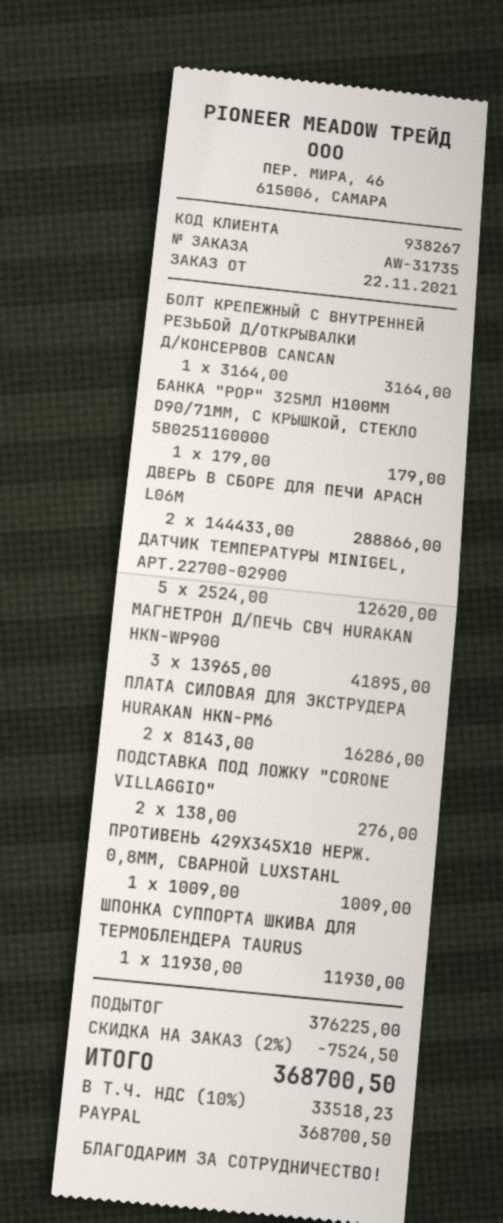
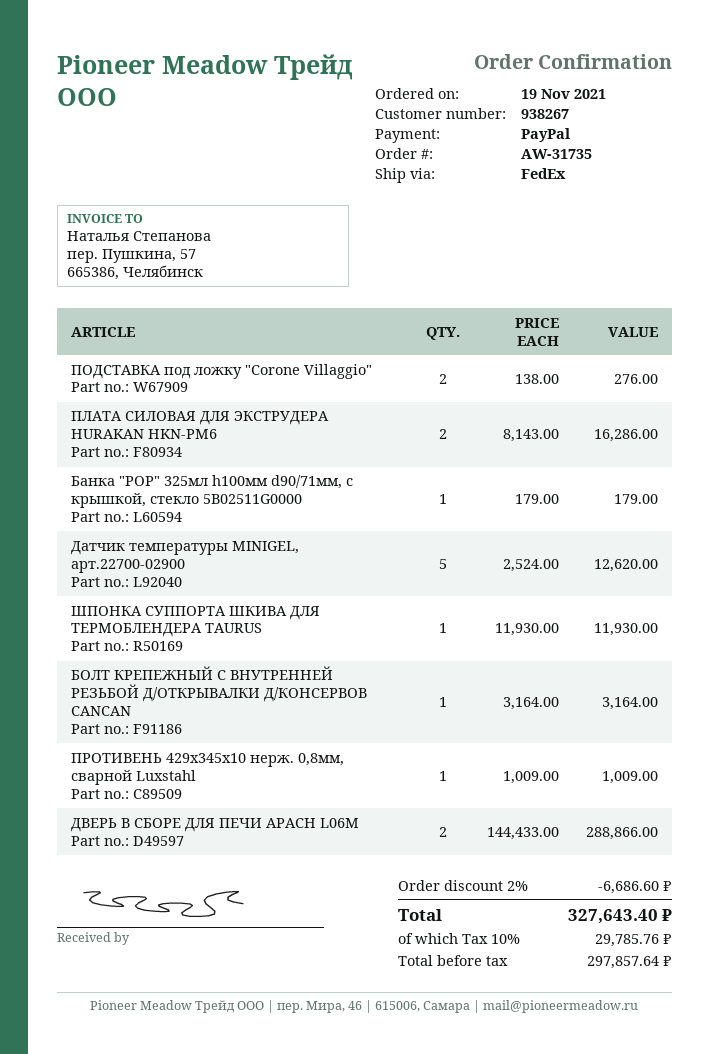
order date: 2021-11-22 -> 2021-11-19
МАГНЕТРОН Д/ПЕЧЬ СВЧ HURAKAN HKN-WP900: 3 x 13965.00 = 41895.00 -> none
discount: 2% = 7524.50 -> 2% = 6686.60
tax: 10% = 33518.23 -> 10% = 29785.76
total: 368700.50 -> 327643.40

